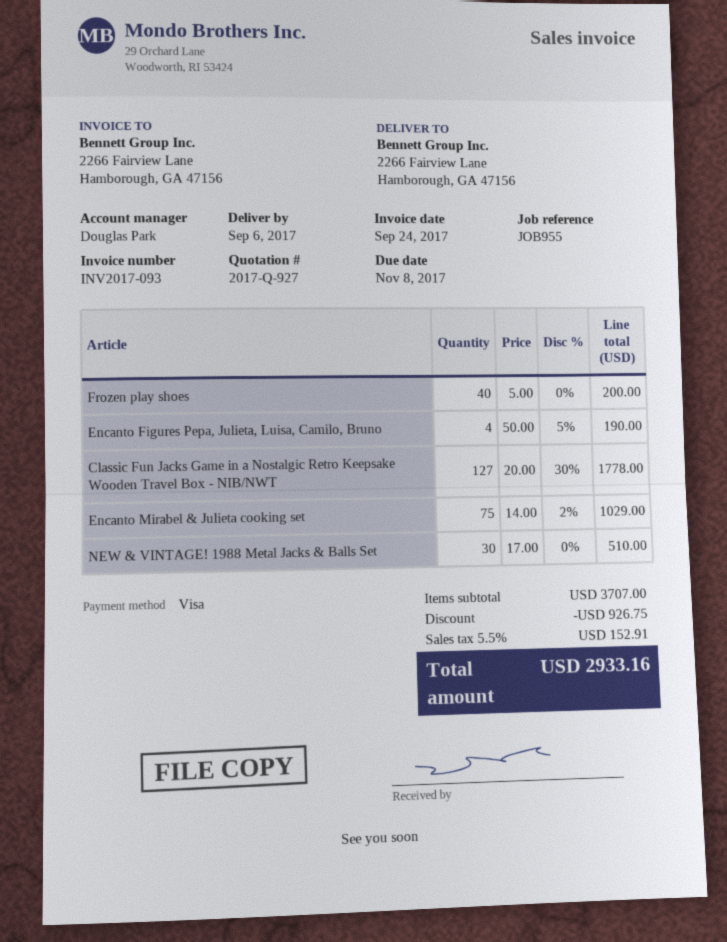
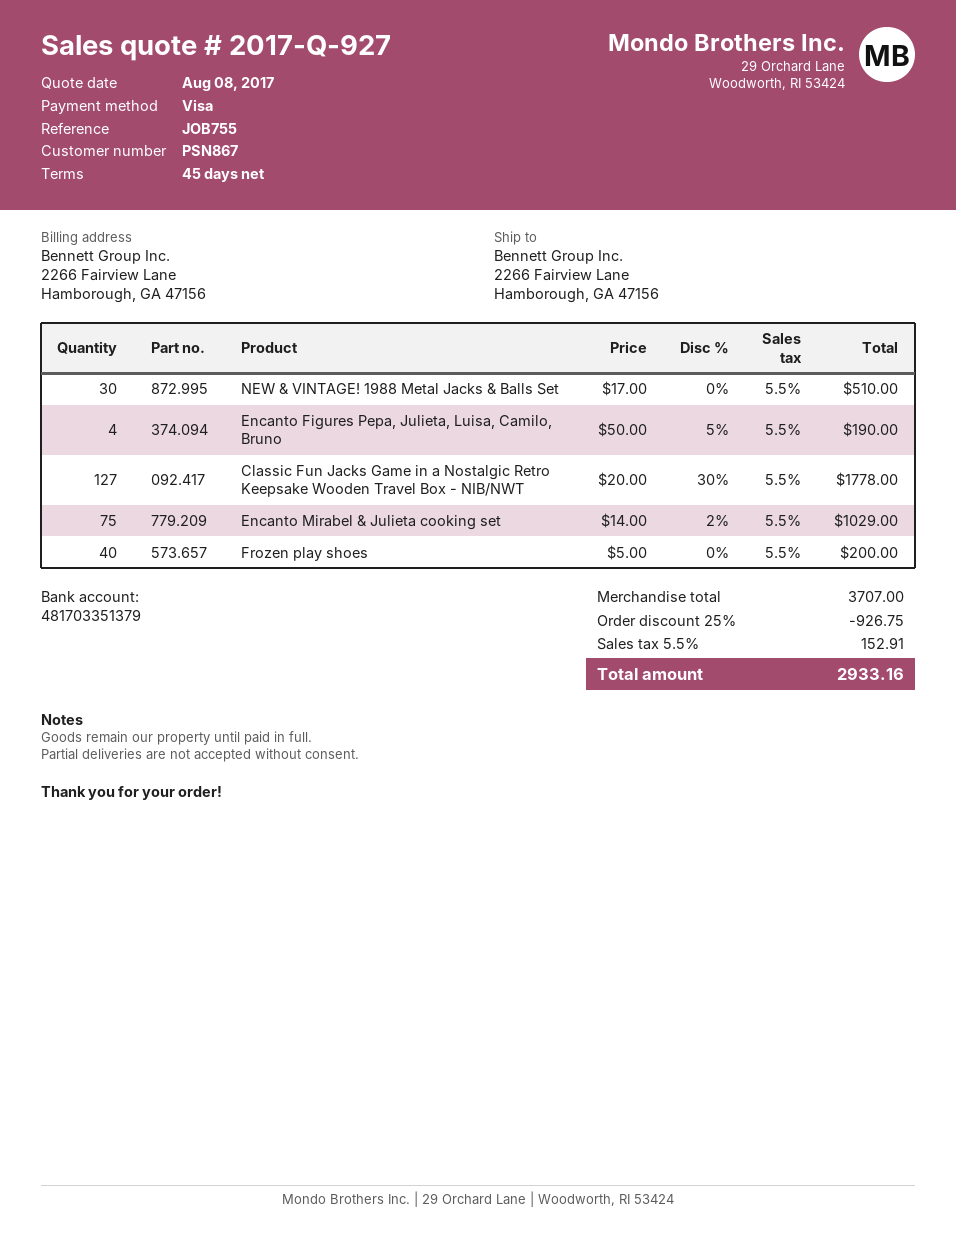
reference: JOB955 -> JOB755

